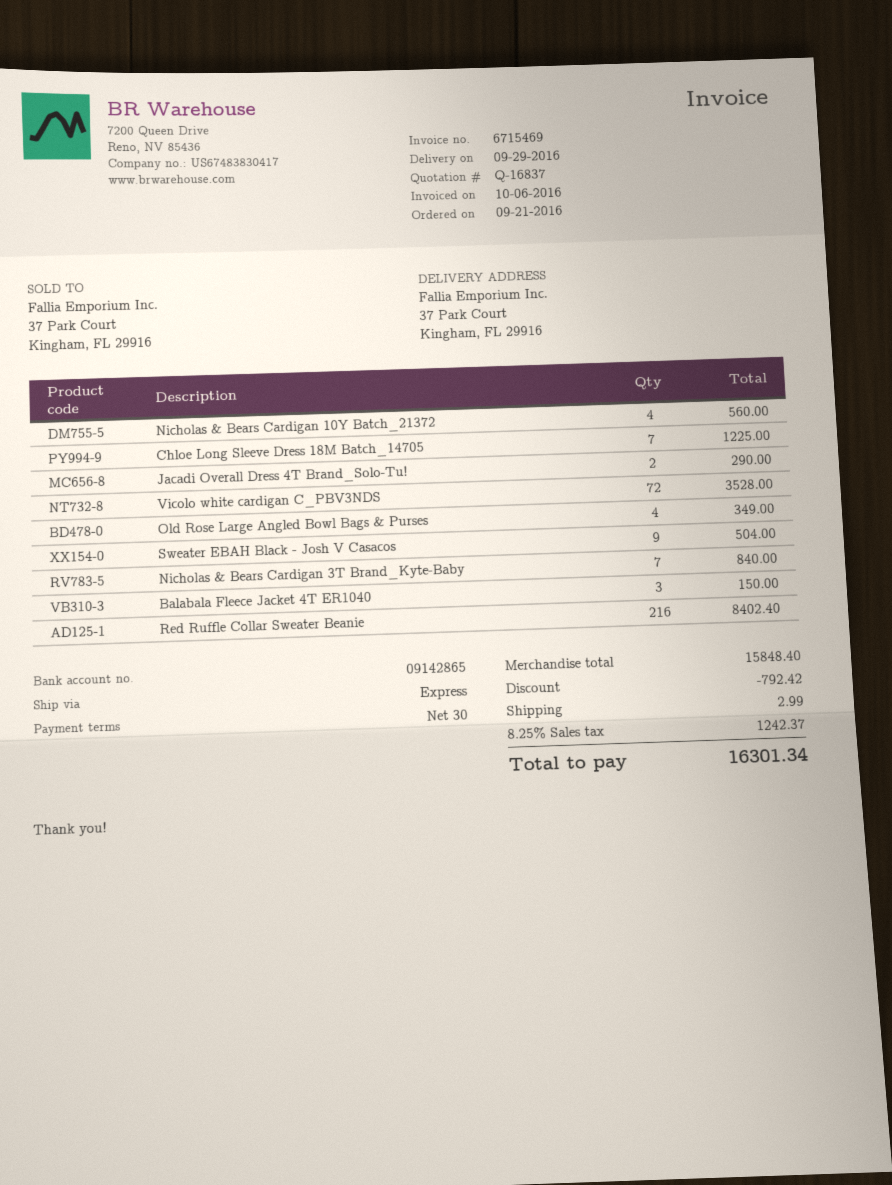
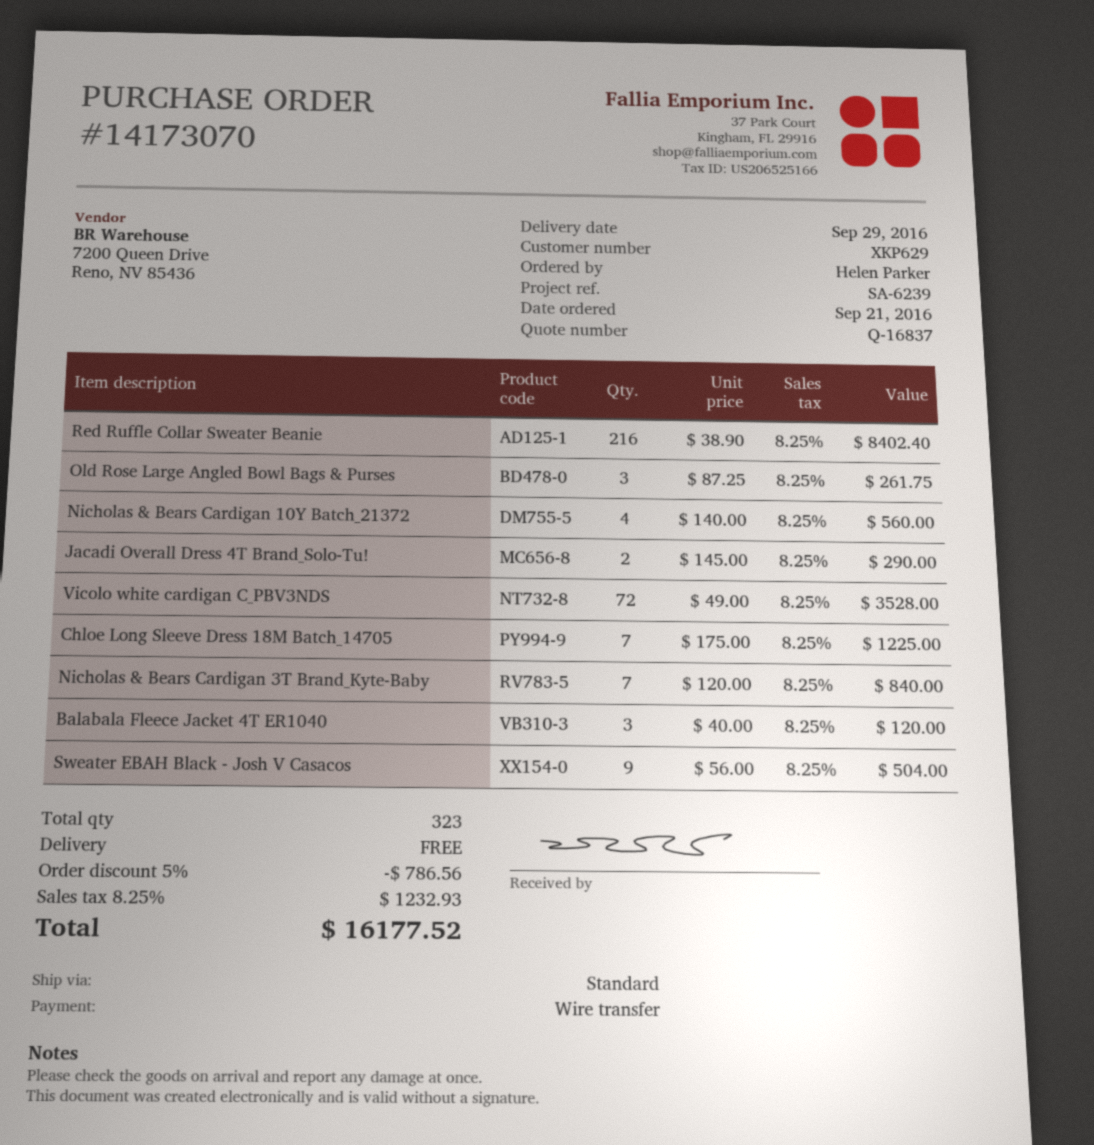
shipping method: express -> standard
Old Rose Large Angled Bowl Bags & Purses: 4 for 349.00 -> 3 for 261.75
Balabala Fleece Jacket 4T ER1040: 3 for 150.00 -> 3 for 120.00
discount: 792.42 -> 786.56
shipping: 2.99 -> 0.00
tax: 8.25% = 1242.37 -> 8.25% = 1232.93
total: 16301.34 -> 16177.52

